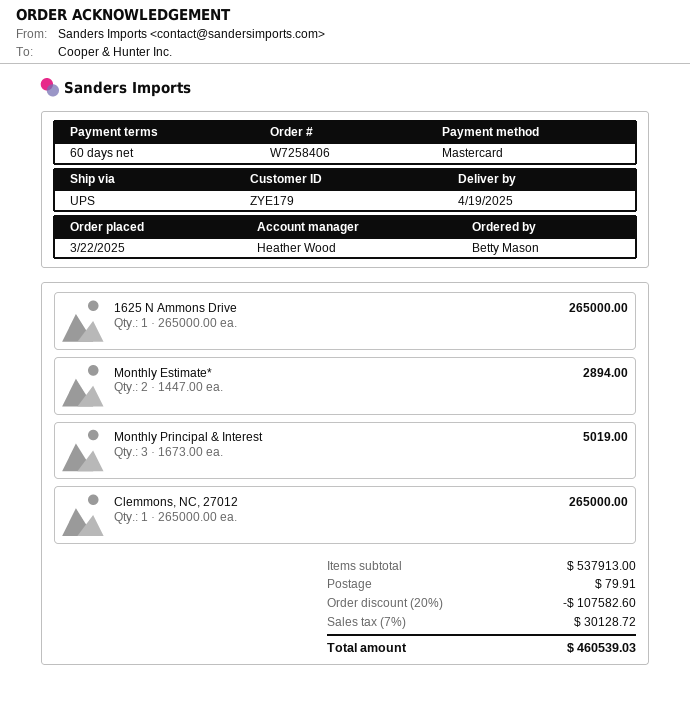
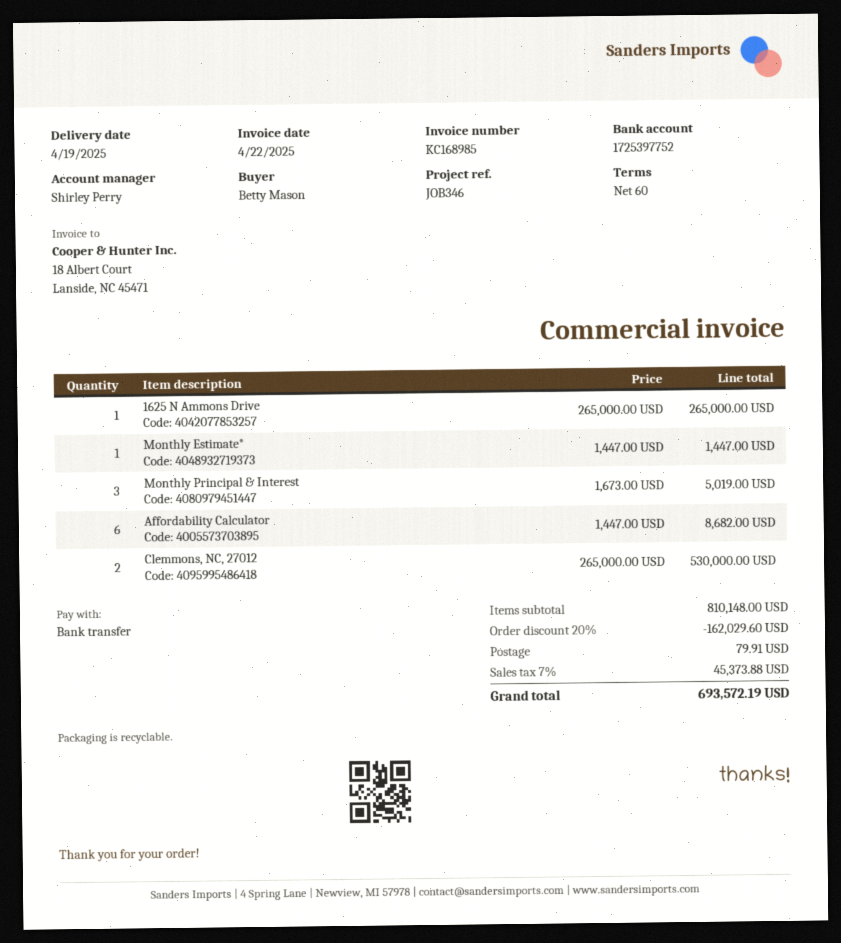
sales rep: Heather Wood -> Shirley Perry
payment method: Mastercard -> bank transfer
Monthly Estimate*: 2 x 1447.00 = 2894.00 -> 1 x 1447.00 = 1447.00
Clemmons, NC, 27012: 1 x 265000.00 = 265000.00 -> 2 x 265000.00 = 530000.00
Affordability Calculator: none -> 6 x 1447.00 = 8682.00
subtotal: 537913.00 -> 810148.00
discount: 20% = 107582.60 -> 20% = 162029.60
tax: 7% = 30128.72 -> 7% = 45373.88
total: 460539.03 -> 693572.19

